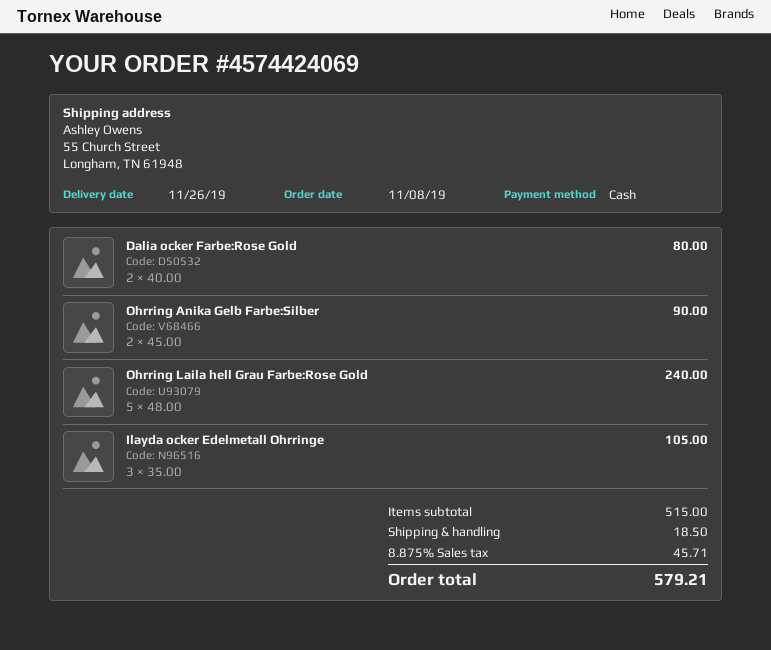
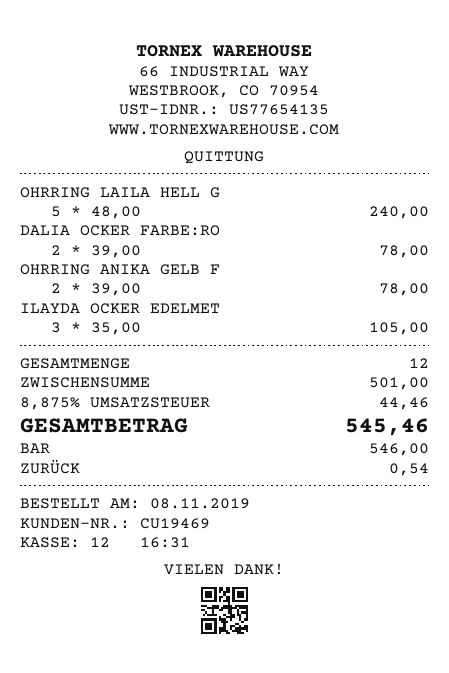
Dalia ocker Farbe:Rose Gold: 2 x 40.00 = 80.00 -> 2 x 39.00 = 78.00
Ohrring Anika Gelb Farbe:Silber: 2 x 45.00 = 90.00 -> 2 x 39.00 = 78.00
subtotal: 515.00 -> 501.00
shipping: 18.50 -> none
tax: 8.875% = 45.71 -> 8.875% = 44.46
total: 579.21 -> 545.46

